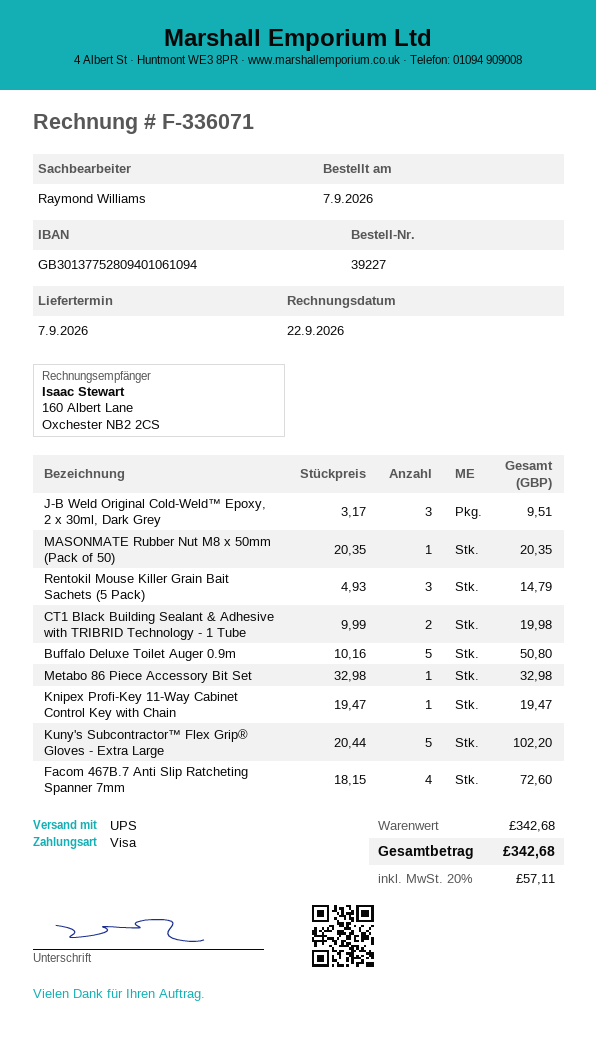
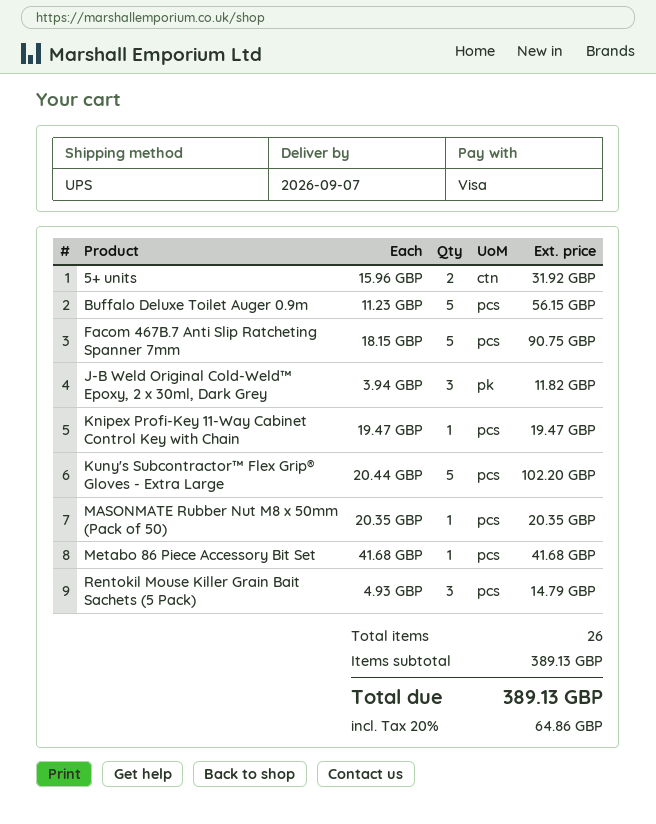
J-B Weld Original Cold-Weld™ Epoxy, 2 x 30ml, Dark Grey: 3 x 3.17 = 9.51 -> 3 x 3.94 = 11.82
CT1 Black Building Sealant & Adhesive with TRIBRID Technology - 1 Tube: 2 x 9.99 = 19.98 -> none
Buffalo Deluxe Toilet Auger 0.9m: 5 x 10.16 = 50.80 -> 5 x 11.23 = 56.15
Metabo 86 Piece Accessory Bit Set: 1 x 32.98 = 32.98 -> 1 x 41.68 = 41.68
Facom 467B.7 Anti Slip Ratcheting Spanner 7mm: 4 x 18.15 = 72.60 -> 5 x 18.15 = 90.75
5+ units: none -> 2 x 15.96 = 31.92
subtotal: 342.68 -> 389.13
tax: 20% = 57.11 -> 20% = 64.86
total: 342.68 -> 389.13

